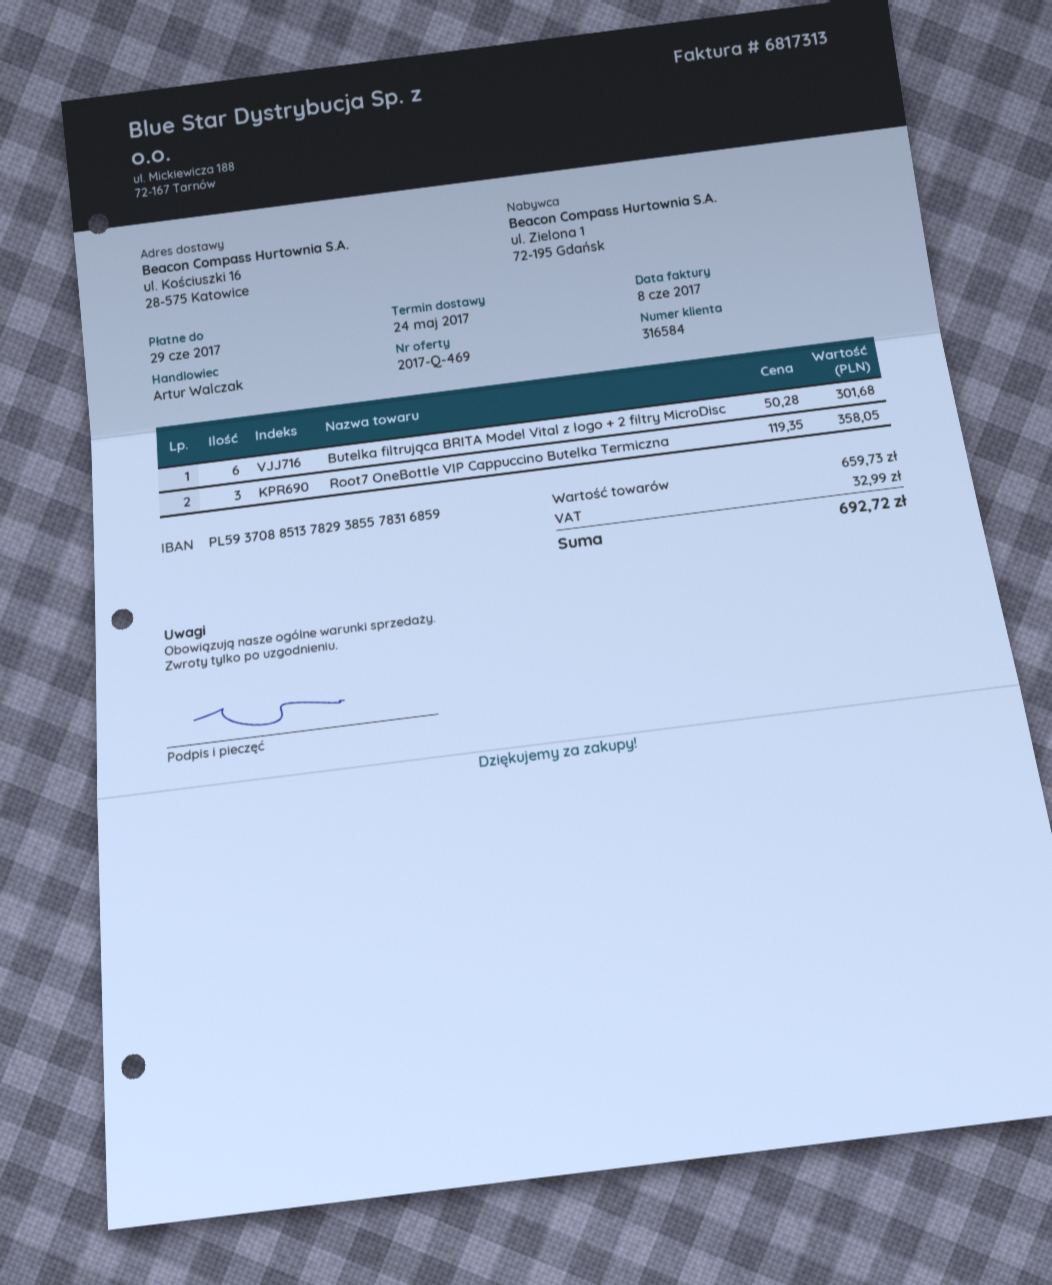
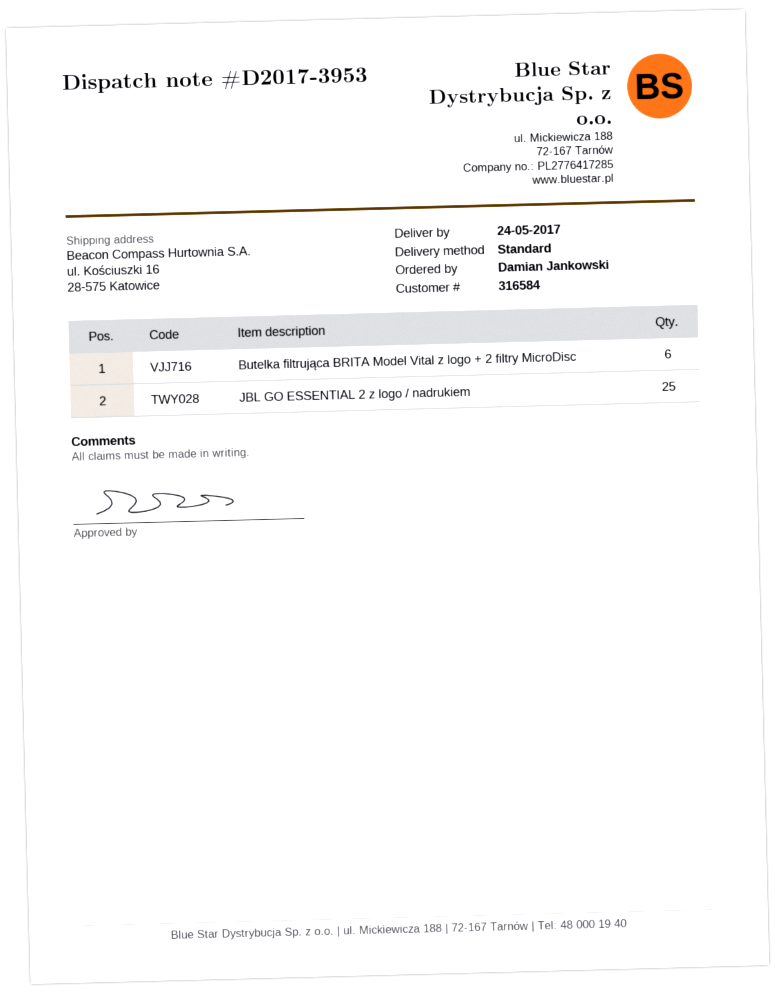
Root7 OneBottle VIP Cappuccino Butelka Termiczna: 3 -> none
JBL GO ESSENTIAL 2 z logo / nadrukiem: none -> 25

